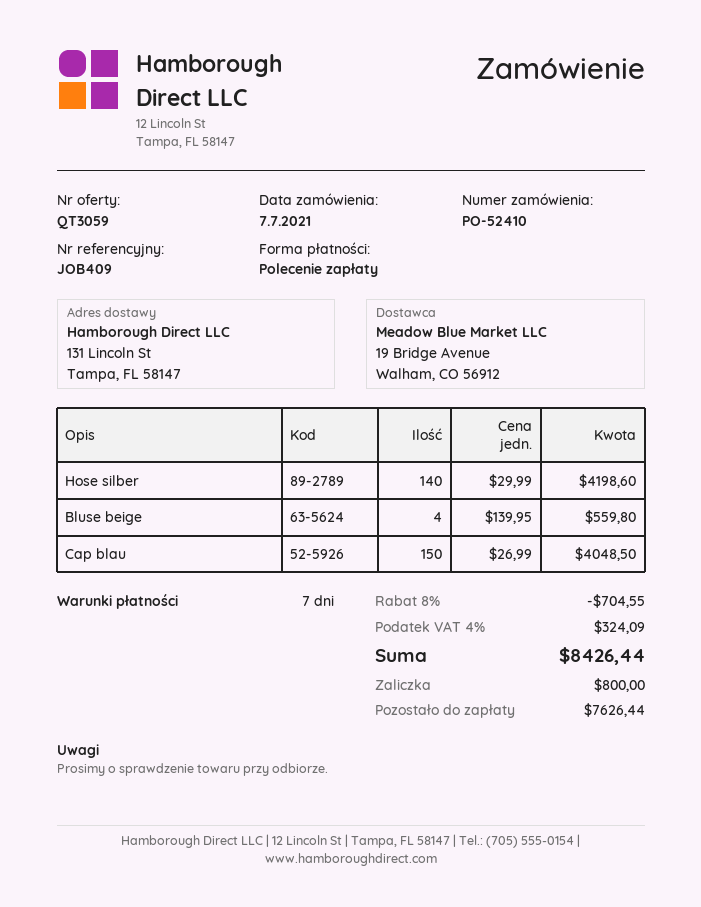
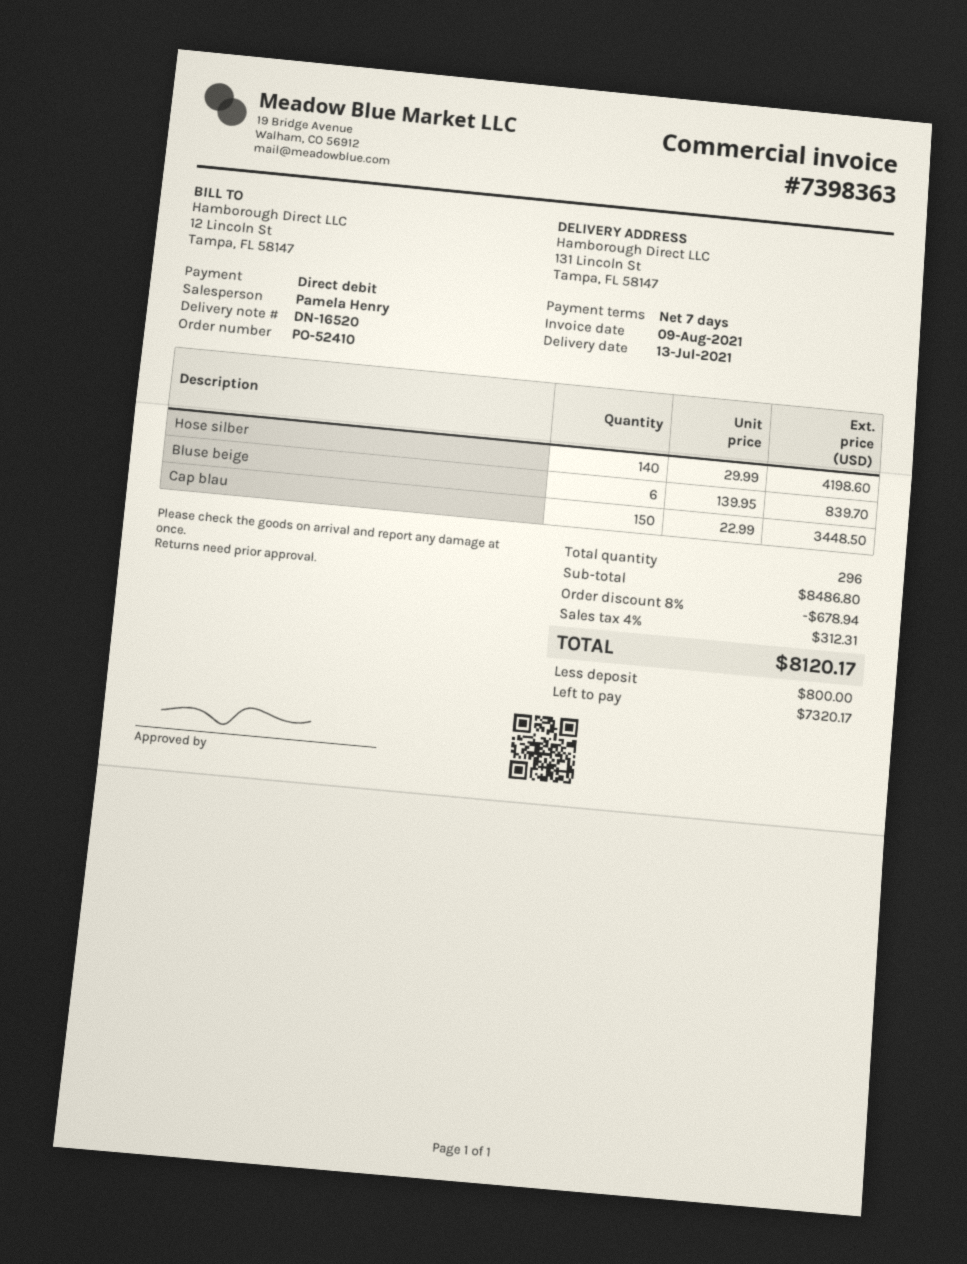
Bluse beige: 4 x 139.95 = 559.80 -> 6 x 139.95 = 839.70
Cap blau: 150 x 26.99 = 4048.50 -> 150 x 22.99 = 3448.50
discount: 8% = 704.55 -> 8% = 678.94
tax: 4% = 324.09 -> 4% = 312.31
total: 8426.44 -> 8120.17
balance: 7626.44 -> 7320.17

